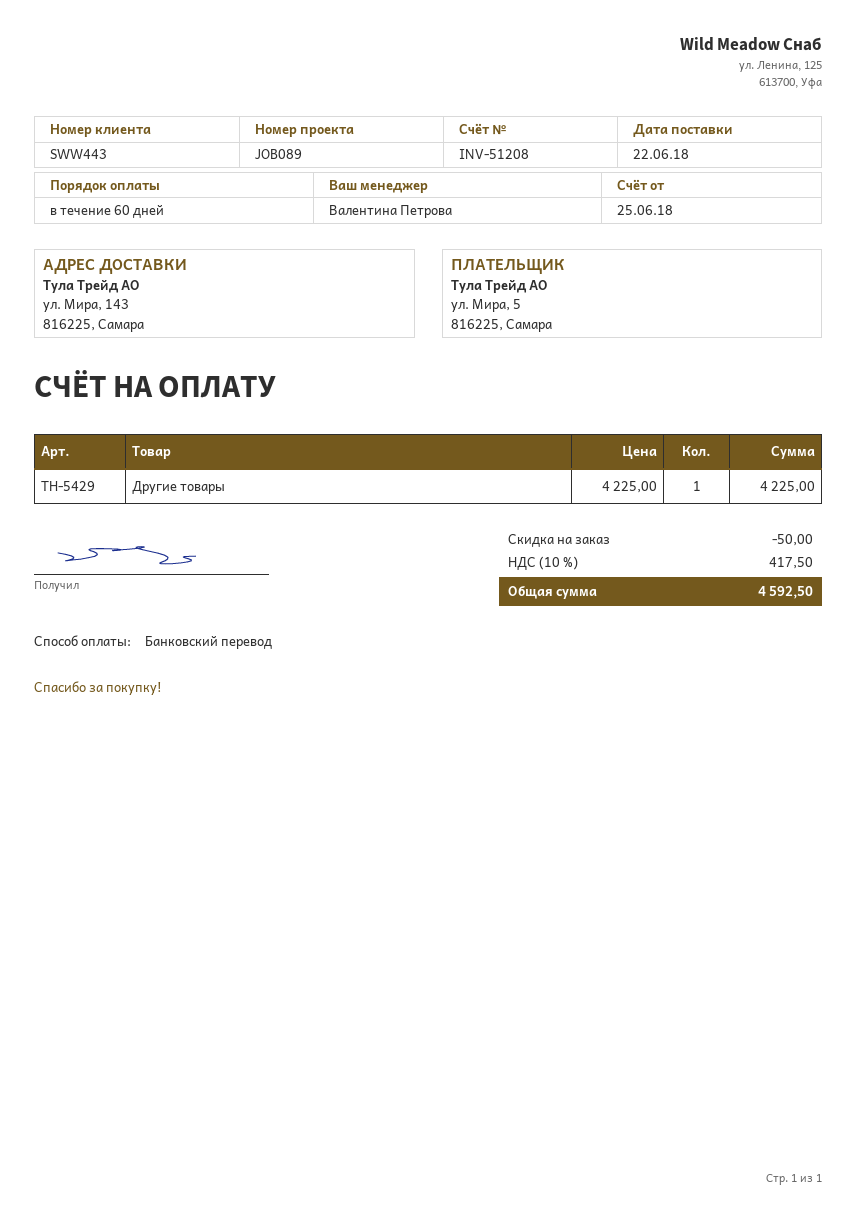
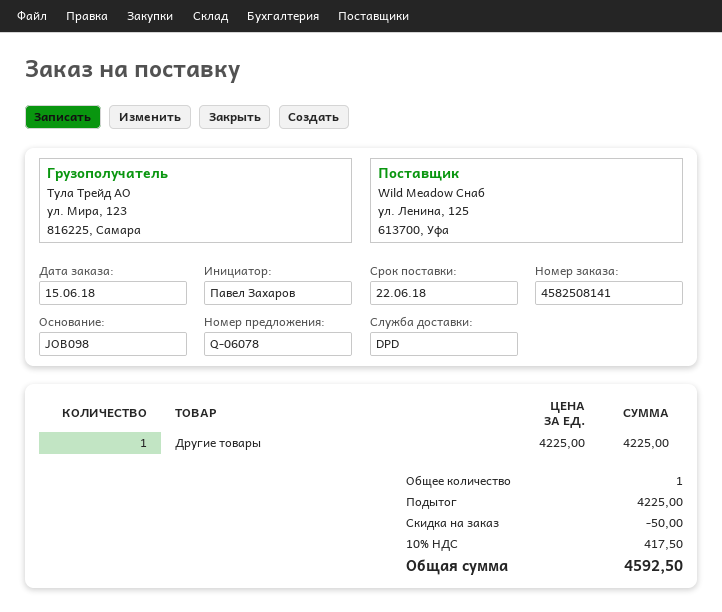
reference: JOB089 -> JOB098
ship to: ул. Мира, 143, 816225, Самара -> ул. Мира, 123, 816225, Самара

